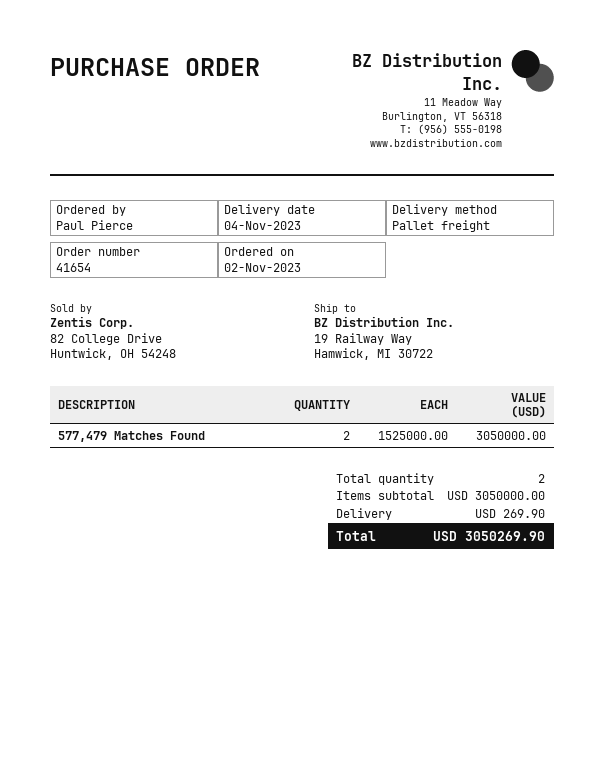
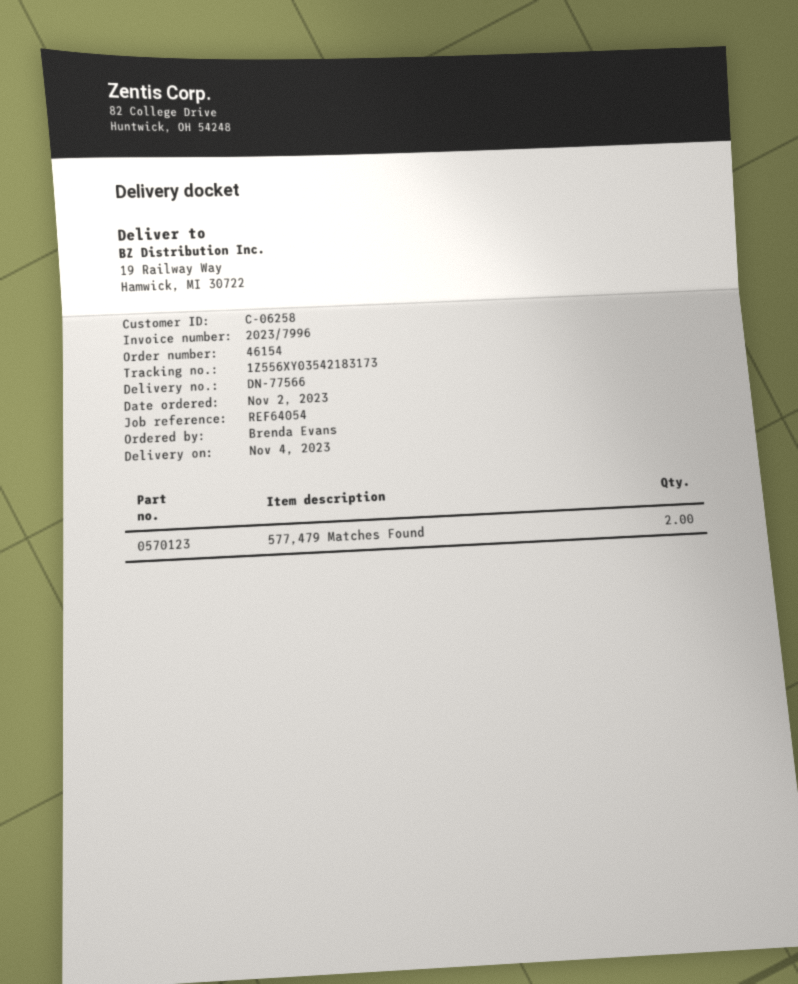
order number: 41654 -> 46154
ordered by: Paul Pierce -> Brenda Evans

